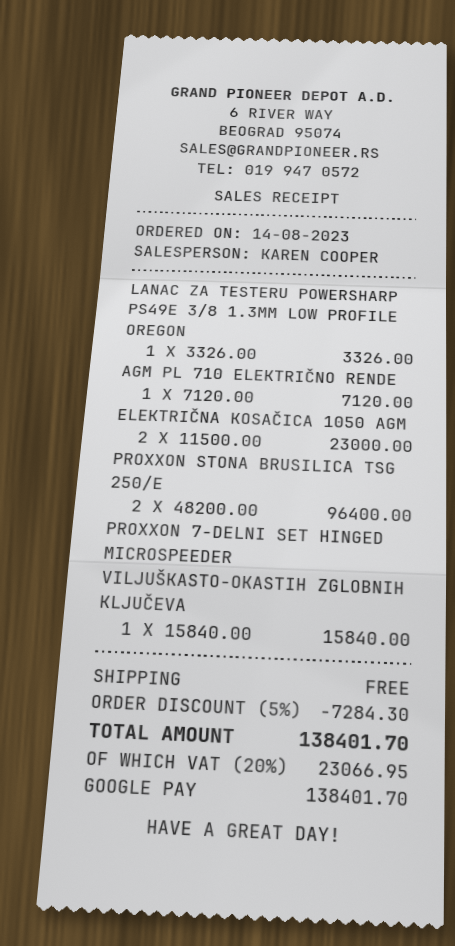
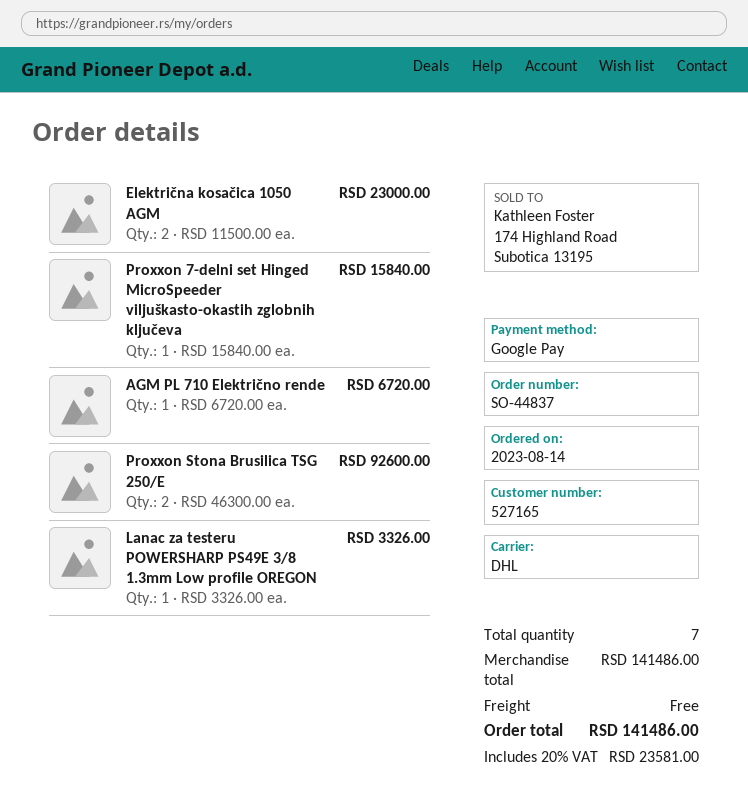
AGM PL 710 ELEKTRIČNO RENDE: 1 x 7120.00 = 7120.00 -> 1 x 6720.00 = 6720.00
PROXXON STONA BRUSILICA TSG 250/E: 2 x 48200.00 = 96400.00 -> 2 x 46300.00 = 92600.00
discount: 5% = 7284.30 -> none
tax: 20% = 23066.95 -> 20% = 23581.00
total: 138401.70 -> 141486.00

